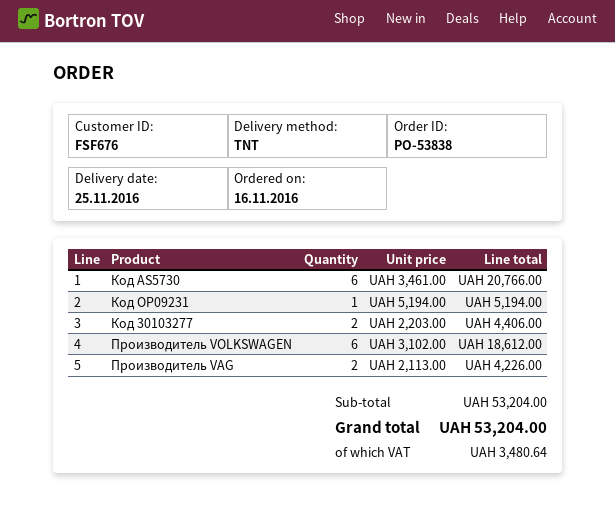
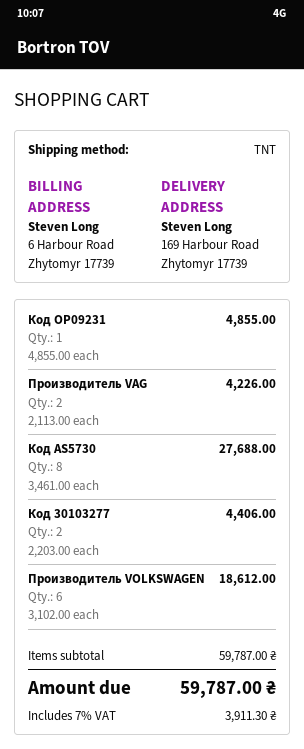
Код AS5730: 6 x 3461.00 = 20766.00 -> 8 x 3461.00 = 27688.00
Код OP09231: 1 x 5194.00 = 5194.00 -> 1 x 4855.00 = 4855.00
subtotal: 53204.00 -> 59787.00
tax: 3480.64 -> 3911.30
total: 53204.00 -> 59787.00

